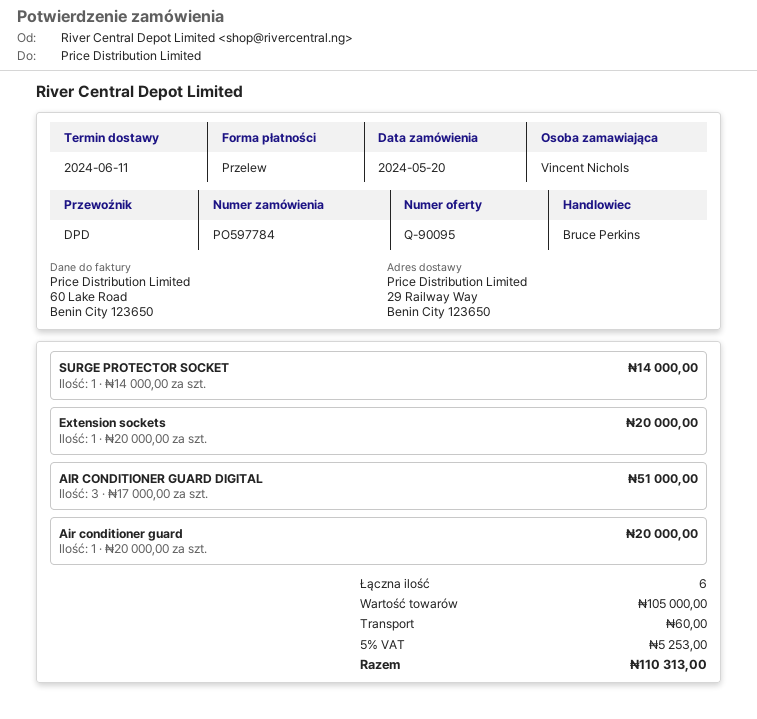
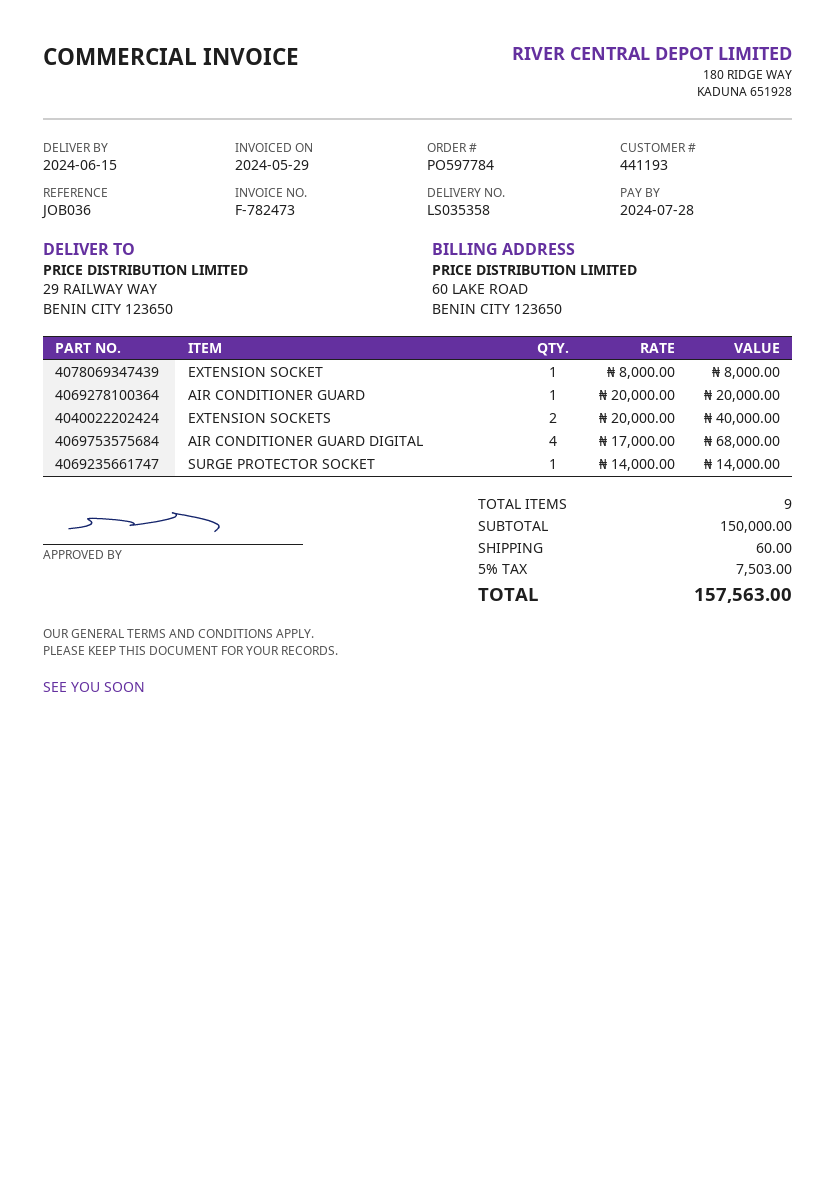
delivery date: 2024-06-11 -> 2024-06-15
Extension sockets: 1 x 20000.00 = 20000.00 -> 2 x 20000.00 = 40000.00
AIR CONDITIONER GUARD DIGITAL: 3 x 17000.00 = 51000.00 -> 4 x 17000.00 = 68000.00
EXTENSION SOCKET: none -> 1 x 8000.00 = 8000.00
total quantity: 6 -> 9
subtotal: 105000.00 -> 150000.00
tax: 5% = 5253.00 -> 5% = 7503.00
total: 110313.00 -> 157563.00

